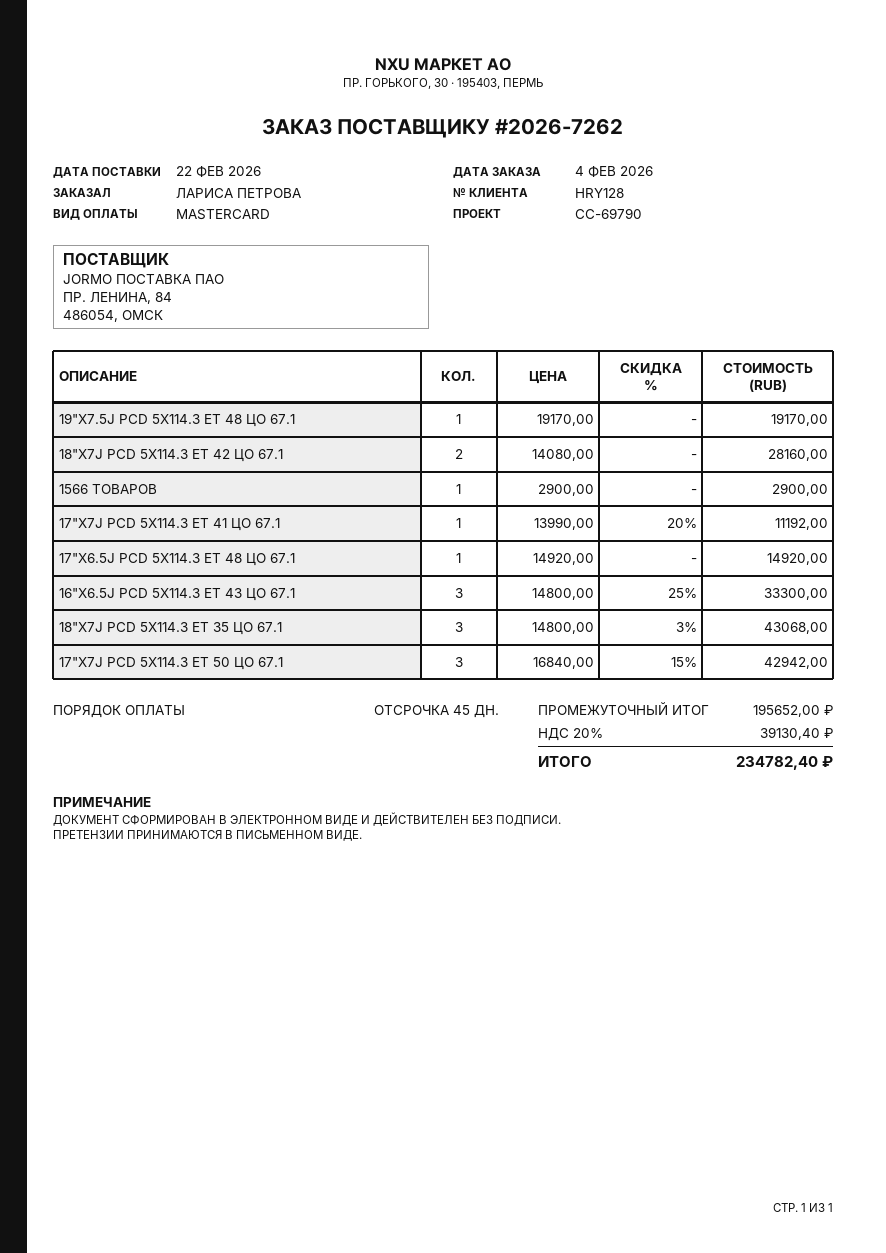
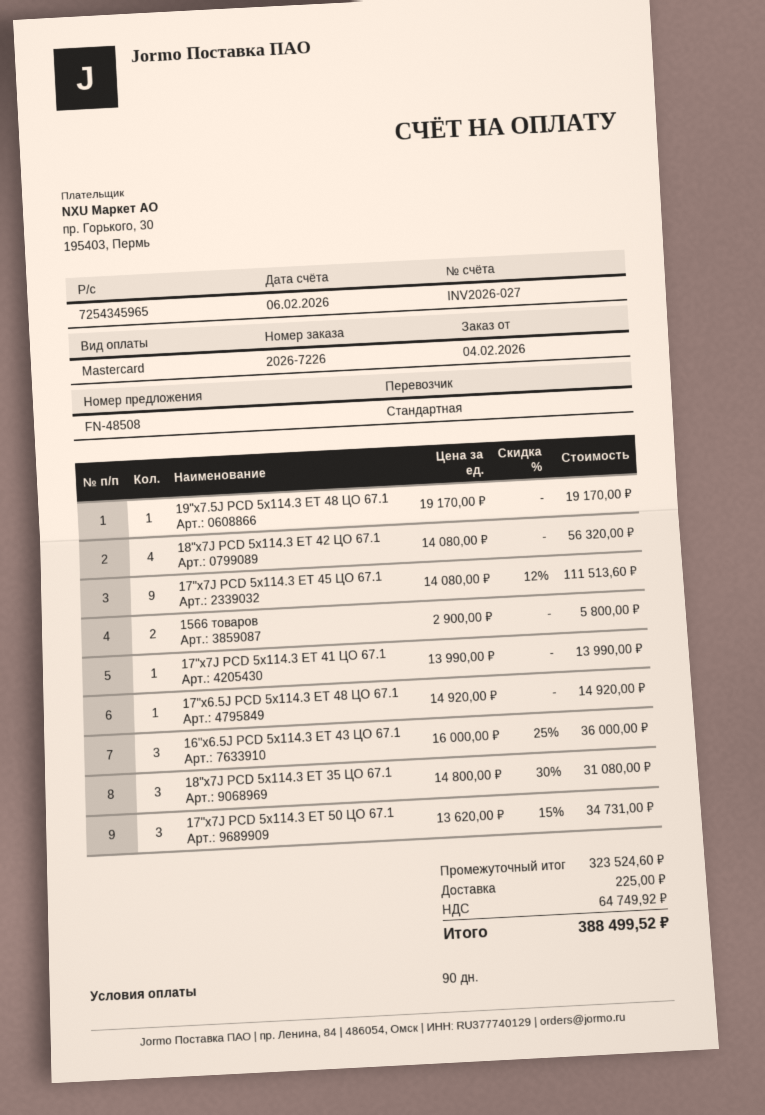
order number: 2026-7262 -> 2026-7226
payment terms: 45 days -> 90 days
18"X7J PCD 5X114.3 ЕТ 42 ЦО 67.1: 2 x 14080.00 = 28160.00 -> 4 x 14080.00 = 56320.00
1566 ТОВАРОВ: 1 x 2900.00 = 2900.00 -> 2 x 2900.00 = 5800.00
17"X7J PCD 5X114.3 ЕТ 41 ЦО 67.1: 1 x 13990.00 - 20% = 11192.00 -> 1 x 13990.00 = 13990.00
16"X6.5J PCD 5X114.3 ЕТ 43 ЦО 67.1: 3 x 14800.00 - 25% = 33300.00 -> 3 x 16000.00 - 25% = 36000.00
18"X7J PCD 5X114.3 ЕТ 35 ЦО 67.1: 3 x 14800.00 - 3% = 43068.00 -> 3 x 14800.00 - 30% = 31080.00
17"X7J PCD 5X114.3 ЕТ 50 ЦО 67.1: 3 x 16840.00 - 15% = 42942.00 -> 3 x 13620.00 - 15% = 34731.00
17"x7J PCD 5x114.3 ЕТ 45 ЦО 67.1: none -> 9 x 14080.00 - 12% = 111513.60
subtotal: 195652.00 -> 323524.60
shipping: none -> 225.00
tax: 39130.40 -> 64749.92
total: 234782.40 -> 388499.52

